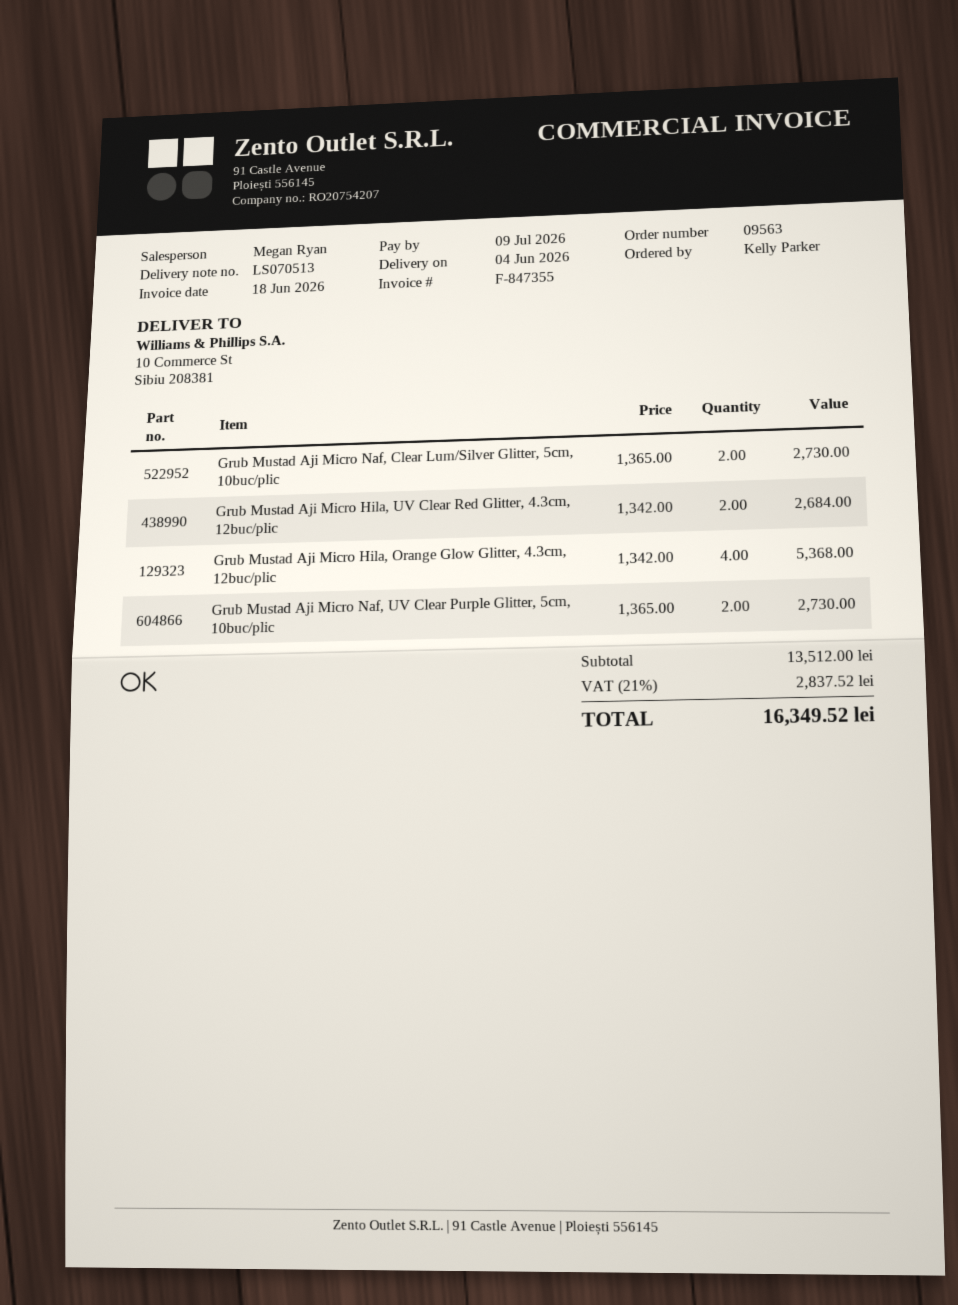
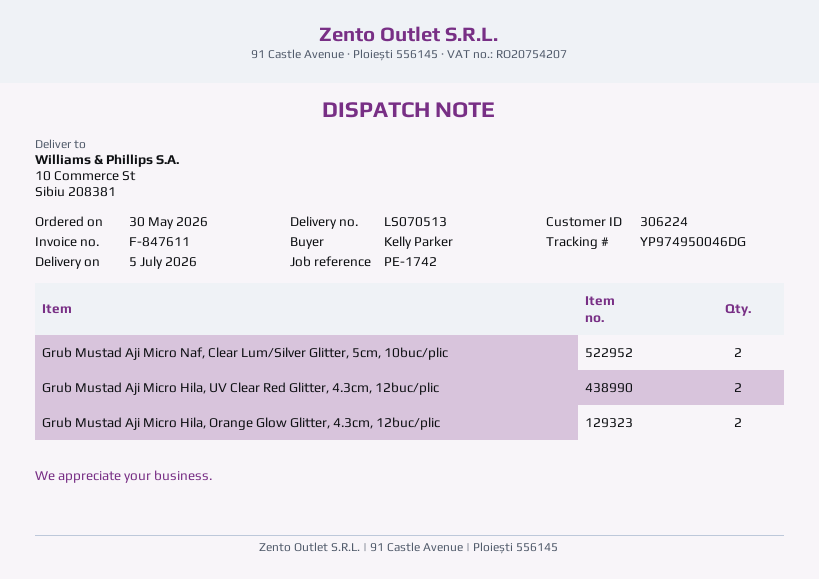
delivery date: 2026-06-04 -> 2026-07-05
invoice number: F-847355 -> F-847611
Grub Mustad Aji Micro Hila, Orange Glow Glitter, 4.3cm, 12buc/plic: 4 -> 2
Grub Mustad Aji Micro Naf, UV Clear Purple Glitter, 5cm, 10buc/plic: 2 -> none

